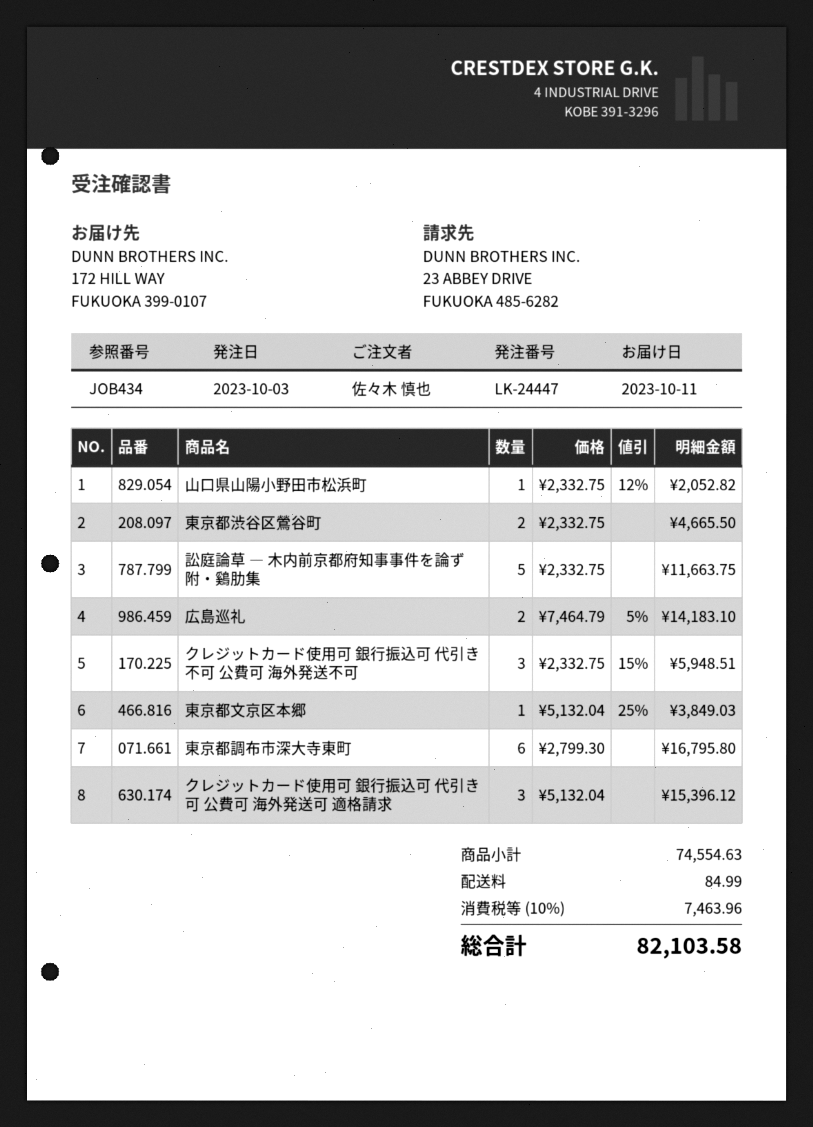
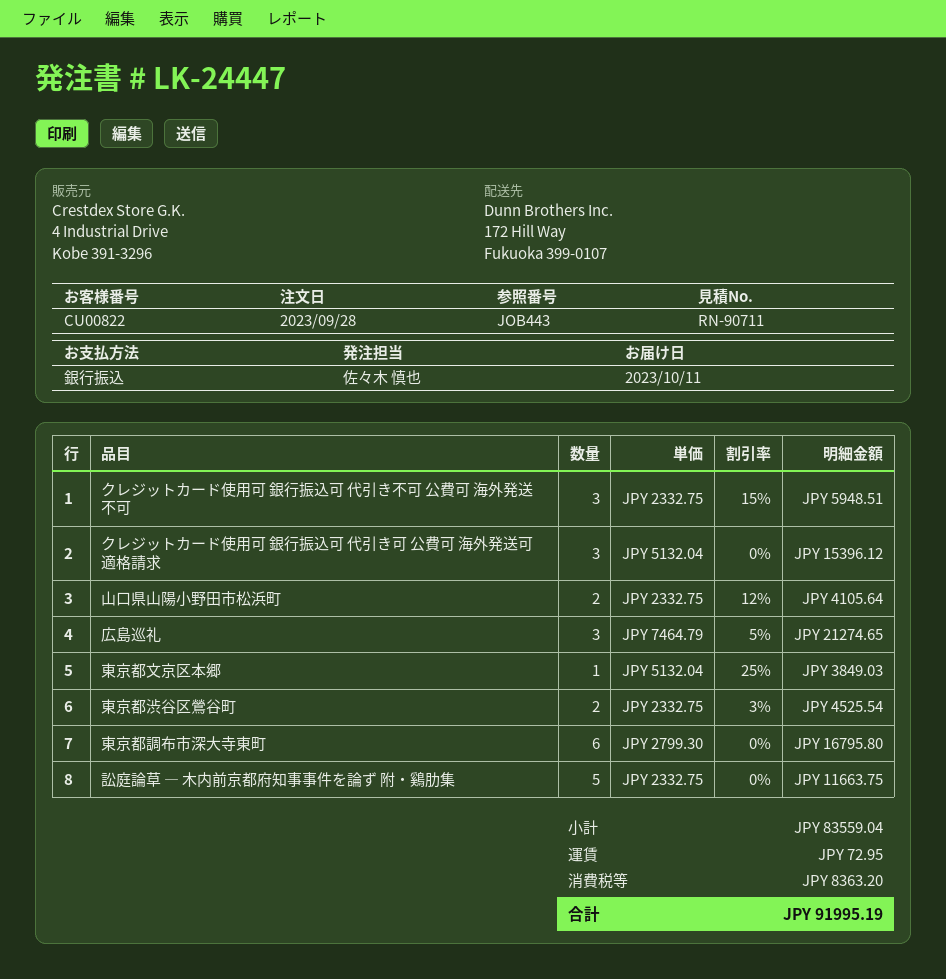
order date: 2023-10-03 -> 2023-09-28
reference: JOB434 -> JOB443
山口県山陽小野田市松浜町: 1 x 2332.75 - 12% = 2052.82 -> 2 x 2332.75 - 12% = 4105.64
東京都渋谷区鶯谷町: 2 x 2332.75 = 4665.50 -> 2 x 2332.75 - 3% = 4525.54
広島巡礼: 2 x 7464.79 - 5% = 14183.10 -> 3 x 7464.79 - 5% = 21274.65
subtotal: 74554.63 -> 83559.04
shipping: 84.99 -> 72.95
tax: 7463.96 -> 8363.20
total: 82103.58 -> 91995.19

